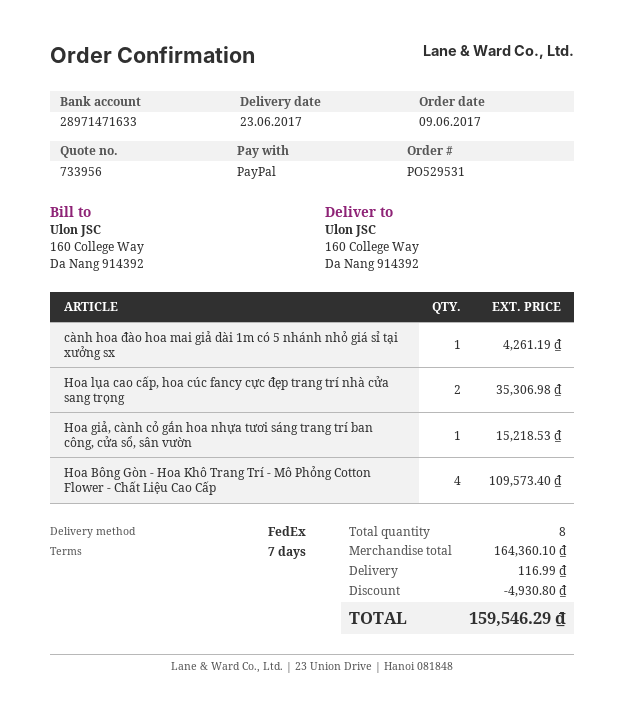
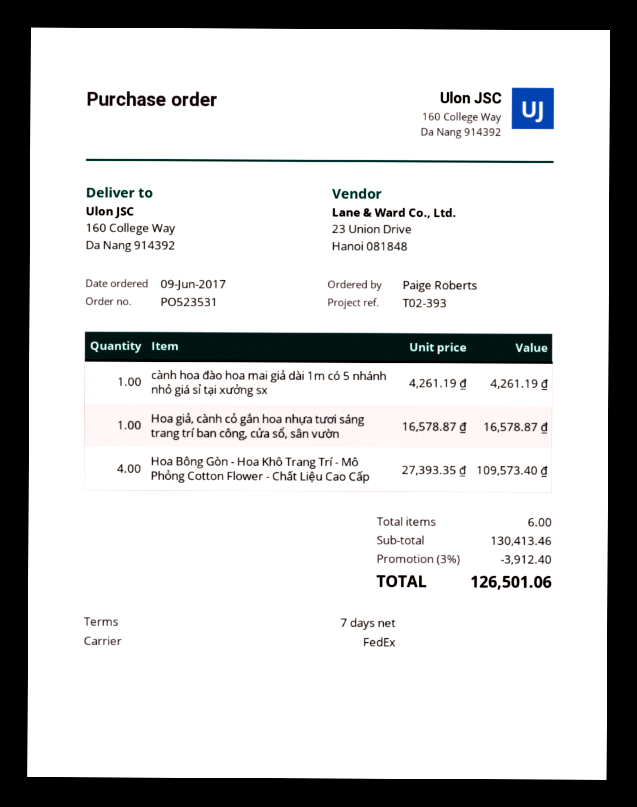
order number: PO529531 -> PO523531
Hoa lụa cao cấp, hoa cúc fancy cực đẹp trang trí nhà cửa sang trọng: 2 for 35306.98 -> none
Hoa giả, cành cỏ gắn hoa nhựa tươi sáng trang trí ban công, cửa sổ, sân vườn: 1 for 15218.53 -> 1 for 16578.87
total quantity: 8 -> 6
subtotal: 164360.10 -> 130413.46
discount: 4930.80 -> 3912.40
shipping: 116.99 -> none
total: 159546.29 -> 126501.06

